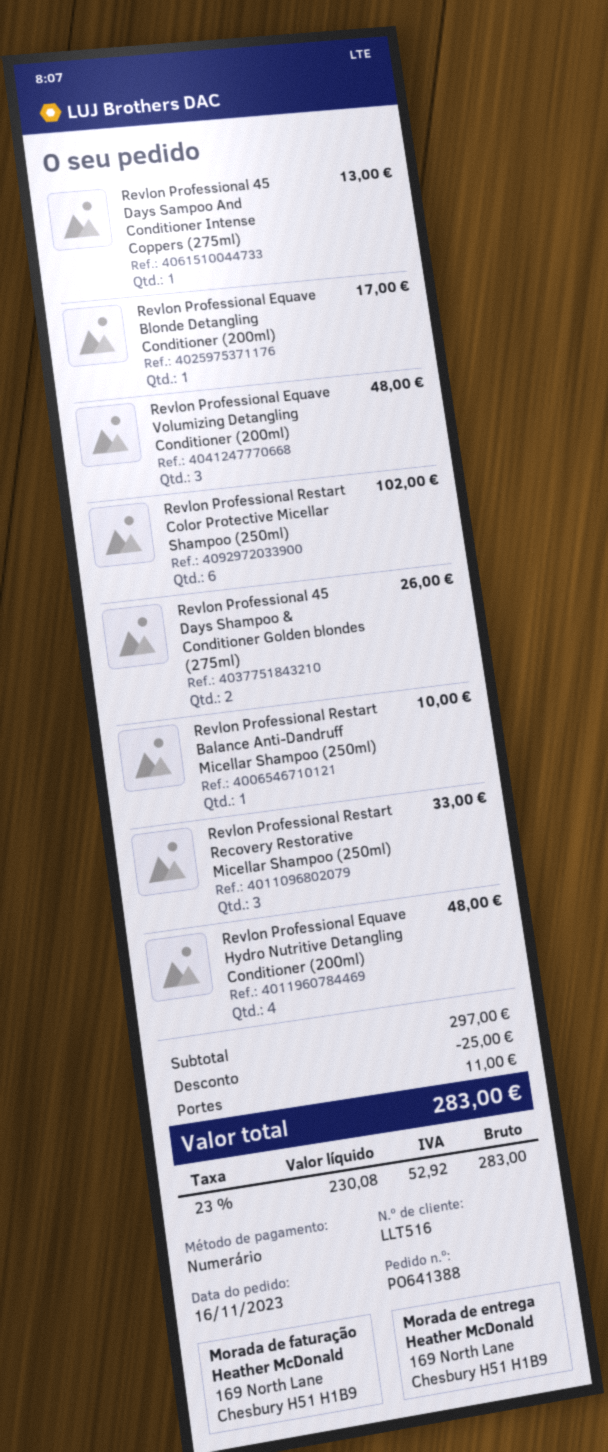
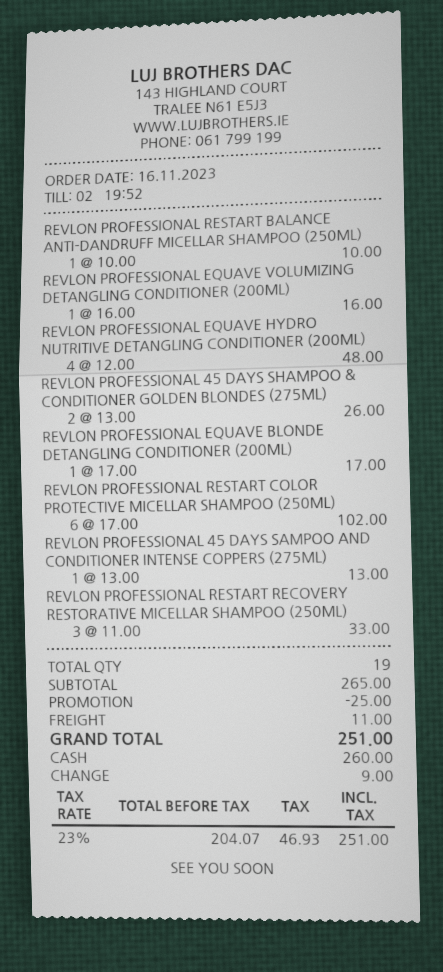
Revlon Professional Equave Volumizing Detangling Conditioner (200ml): 3 for 48.00 -> 1 for 16.00
subtotal: 297.00 -> 265.00
net: 230.08 -> 204.07
tax: 23% = 52.92 -> 23% = 46.93
total: 283.00 -> 251.00

